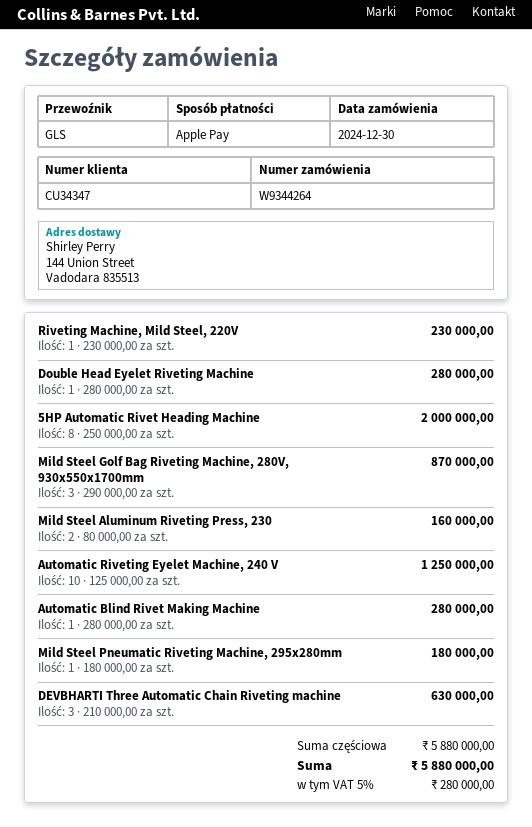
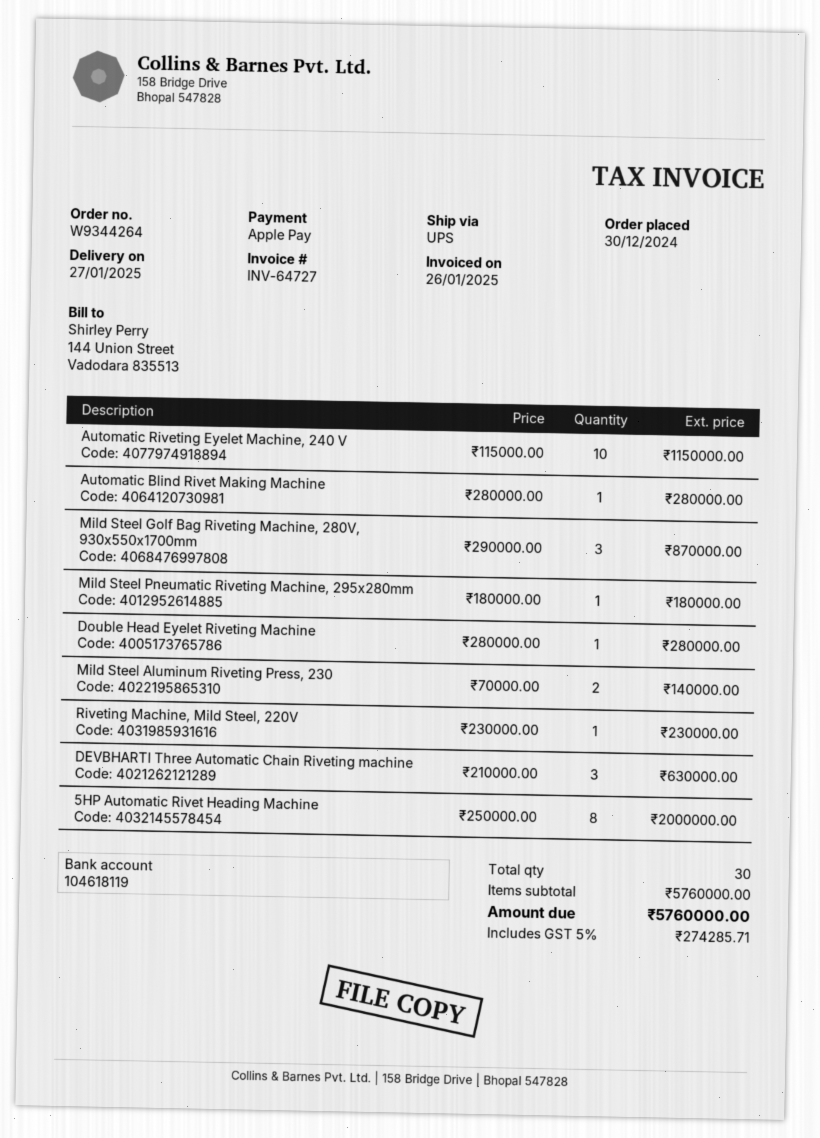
shipping method: GLS -> UPS
Mild Steel Aluminum Riveting Press, 230: 2 x 80000.00 = 160000.00 -> 2 x 70000.00 = 140000.00
Automatic Riveting Eyelet Machine, 240 V: 10 x 125000.00 = 1250000.00 -> 10 x 115000.00 = 1150000.00
subtotal: 5880000.00 -> 5760000.00
tax: 5% = 280000.00 -> 5% = 274285.71
total: 5880000.00 -> 5760000.00

